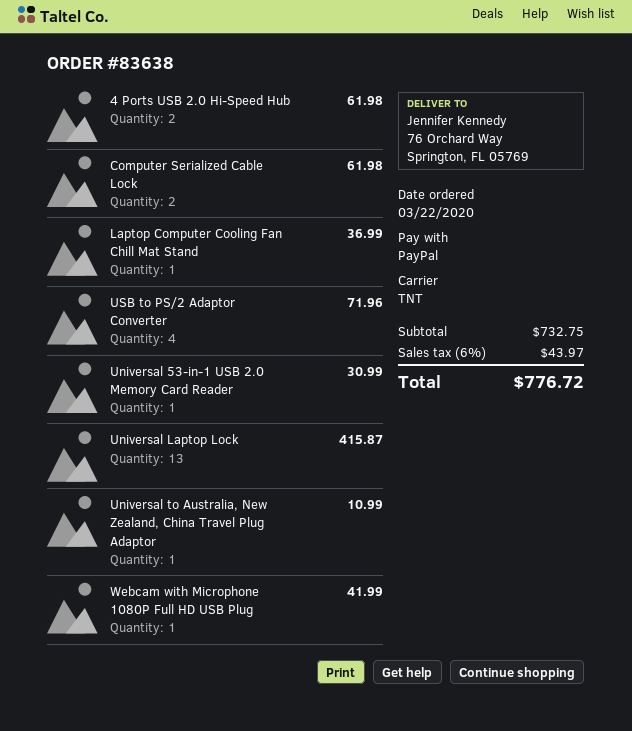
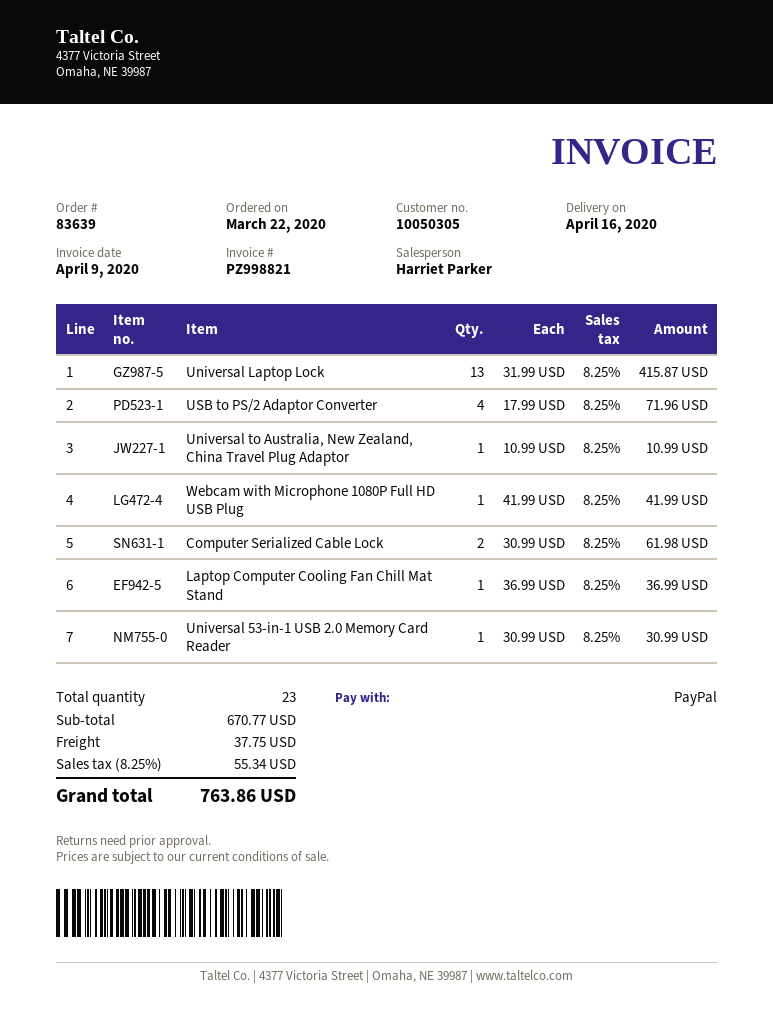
order number: 83638 -> 83639
4 Ports USB 2.0 Hi-Speed Hub: 2 for 61.98 -> none
subtotal: 732.75 -> 670.77
shipping: none -> 37.75
tax: 6% = 43.97 -> 8.25% = 55.34
total: 776.72 -> 763.86

